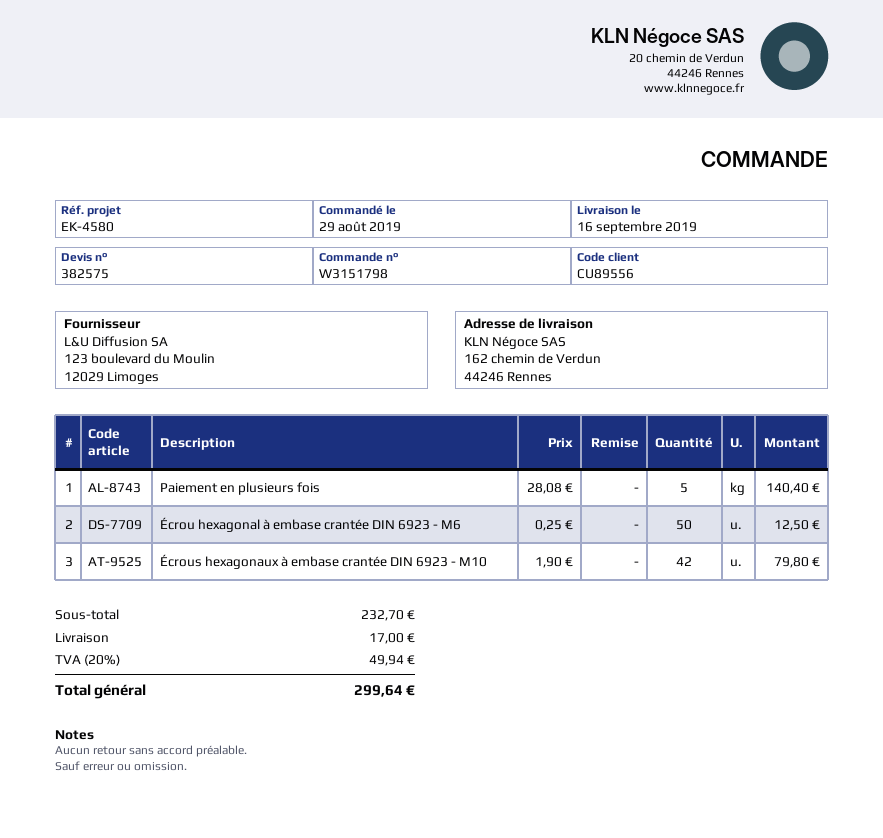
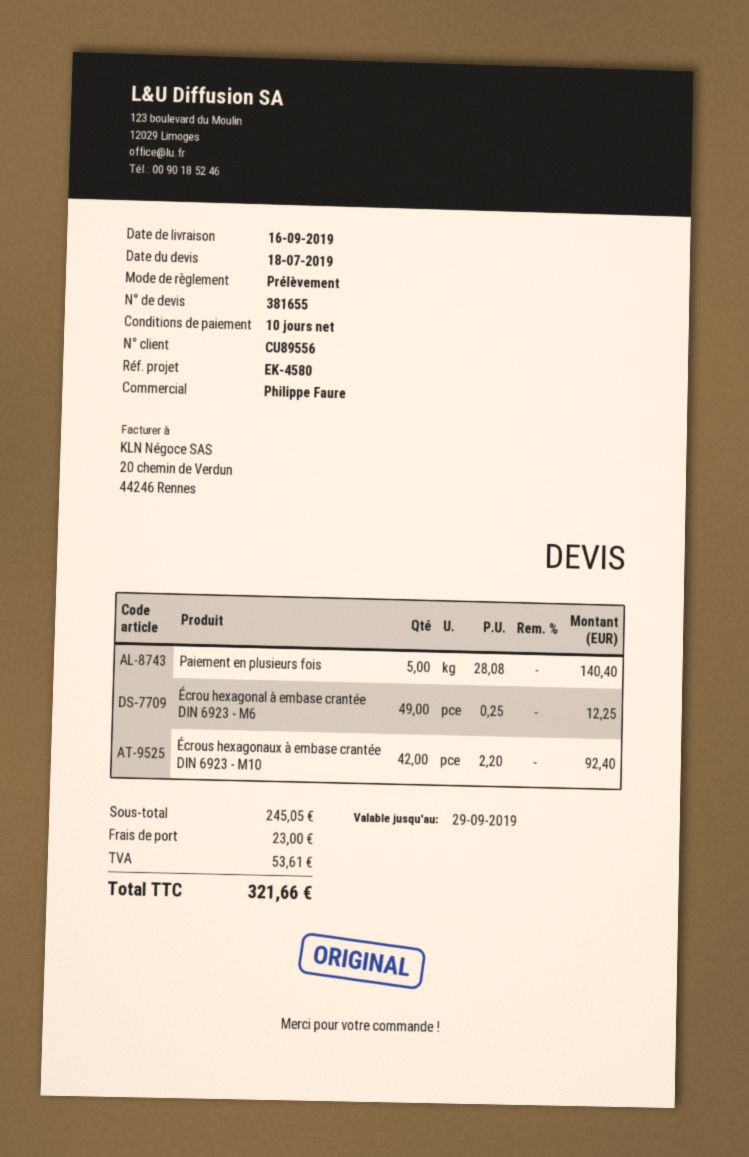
quote number: 382575 -> 381655
Écrou hexagonal à embase crantée DIN 6923 - M6: 50 x 0.25 = 12.50 -> 49 x 0.25 = 12.25
Écrous hexagonaux à embase crantée DIN 6923 - M10: 42 x 1.90 = 79.80 -> 42 x 2.20 = 92.40
subtotal: 232.70 -> 245.05
shipping: 17.00 -> 23.00
tax: 49.94 -> 53.61
total: 299.64 -> 321.66

